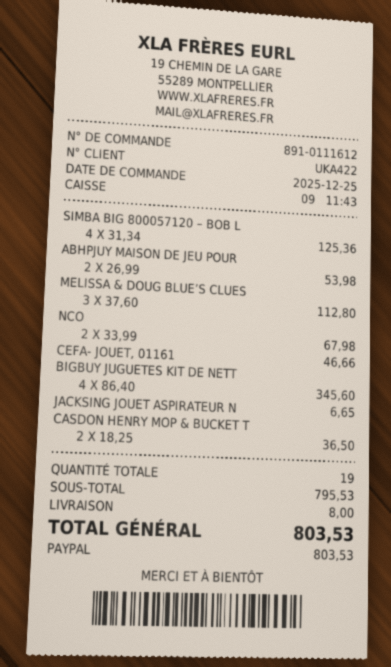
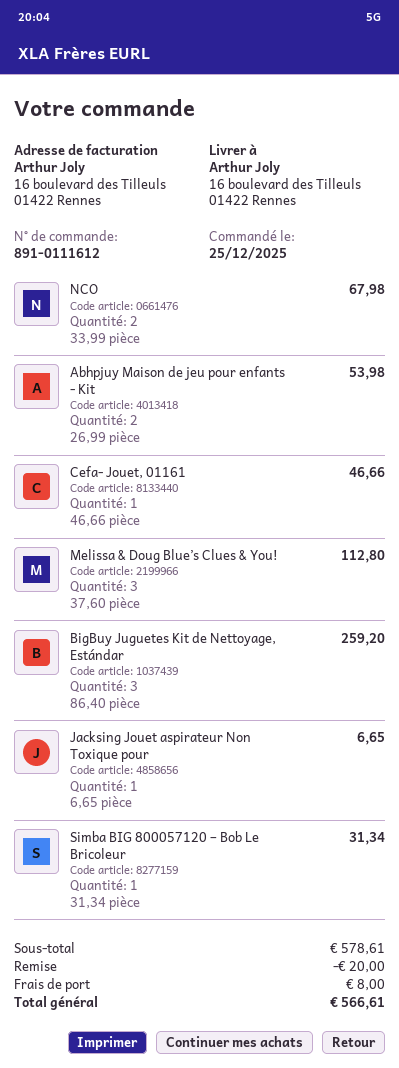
SIMBA BIG 800057120 – BOB L: 4 x 31.34 = 125.36 -> 1 x 31.34 = 31.34
BIGBUY JUGUETES KIT DE NETT: 4 x 86.40 = 345.60 -> 3 x 86.40 = 259.20
CASDON HENRY MOP & BUCKET T: 2 x 18.25 = 36.50 -> none
subtotal: 795.53 -> 578.61
discount: none -> 20.00
total: 803.53 -> 566.61

